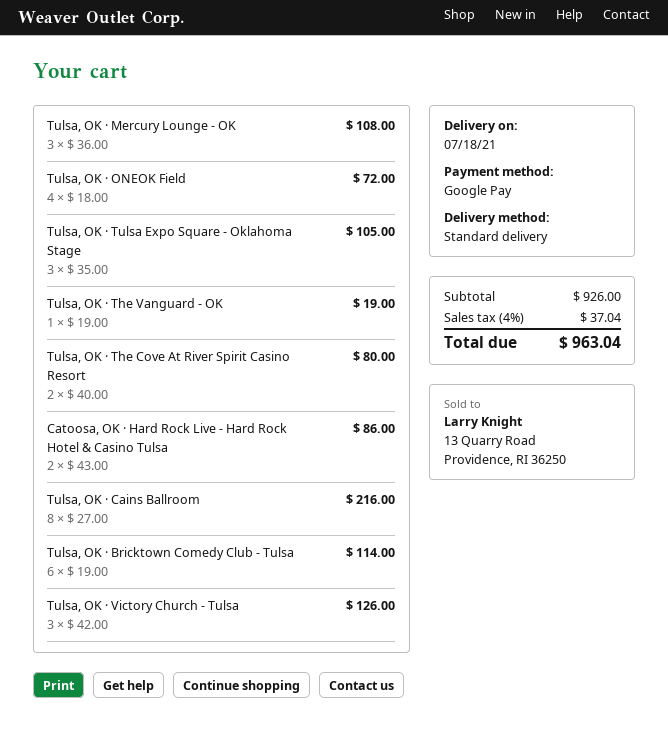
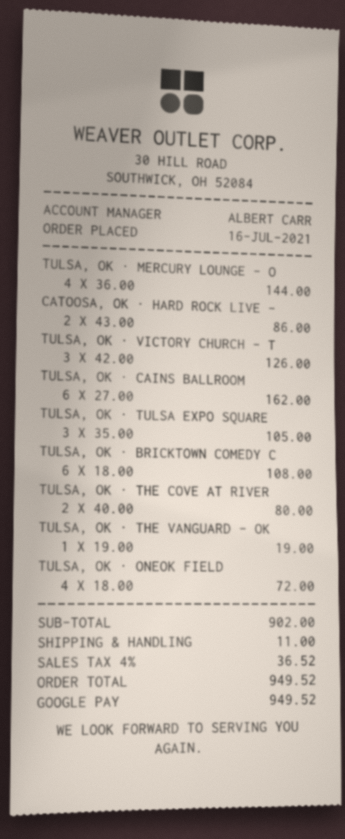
Tulsa, OK · Mercury Lounge - OK: 3 x 36.00 = 108.00 -> 4 x 36.00 = 144.00
Tulsa, OK · Cains Ballroom: 8 x 27.00 = 216.00 -> 6 x 27.00 = 162.00
Tulsa, OK · Bricktown Comedy Club - Tulsa: 6 x 19.00 = 114.00 -> 6 x 18.00 = 108.00
subtotal: 926.00 -> 902.00
shipping: none -> 11.00
tax: 4% = 37.04 -> 4% = 36.52
total: 963.04 -> 949.52

